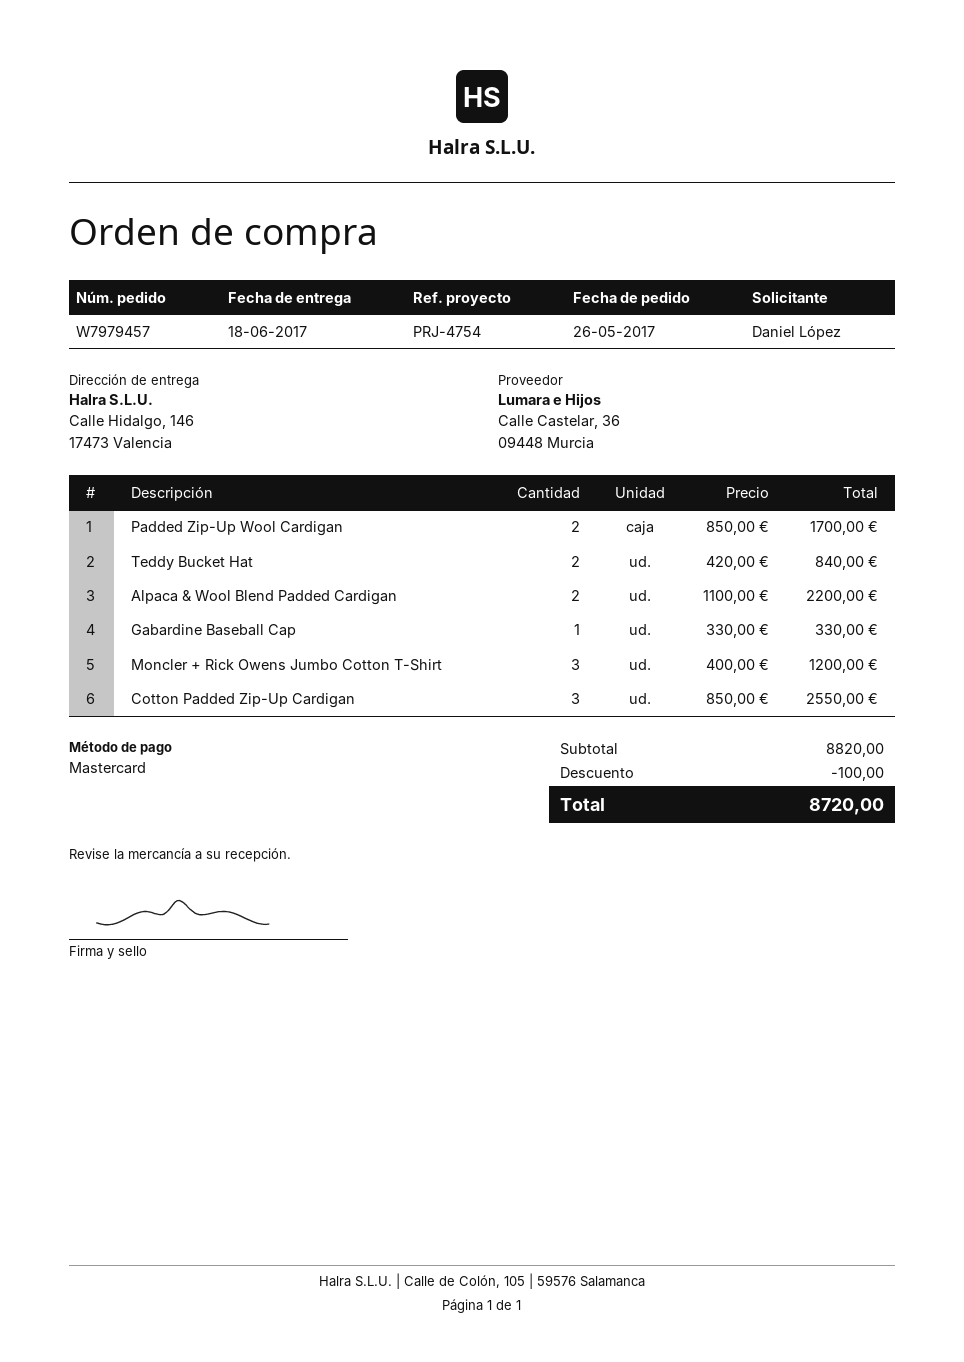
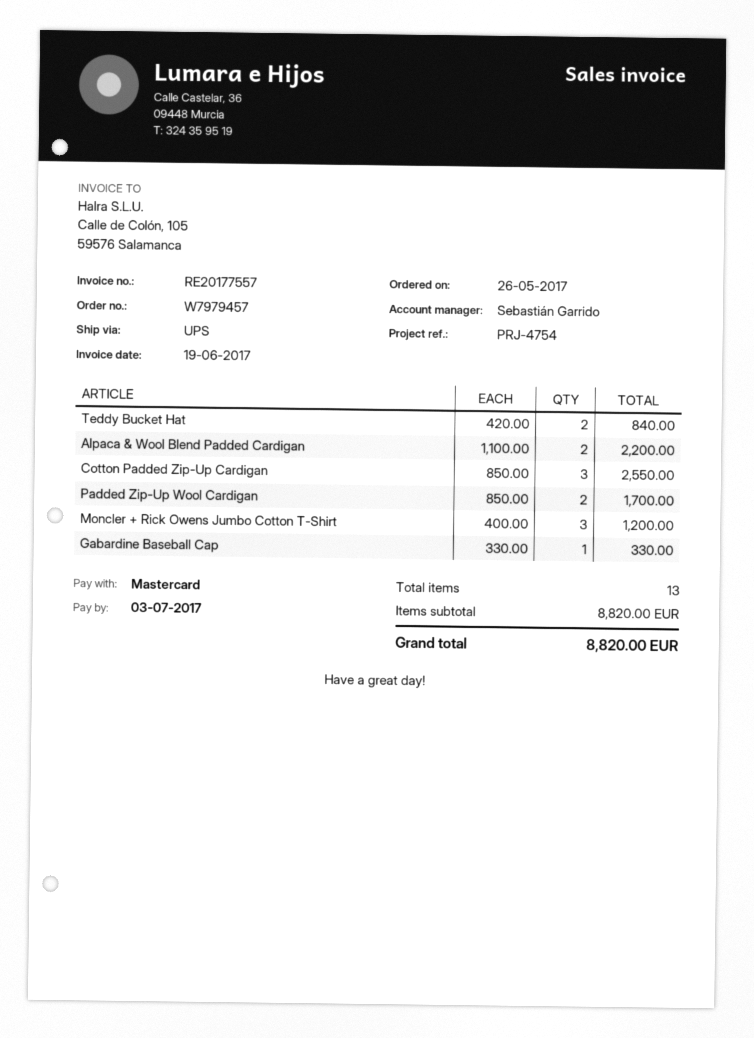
discount: 100.00 -> none
total: 8720.00 -> 8820.00

